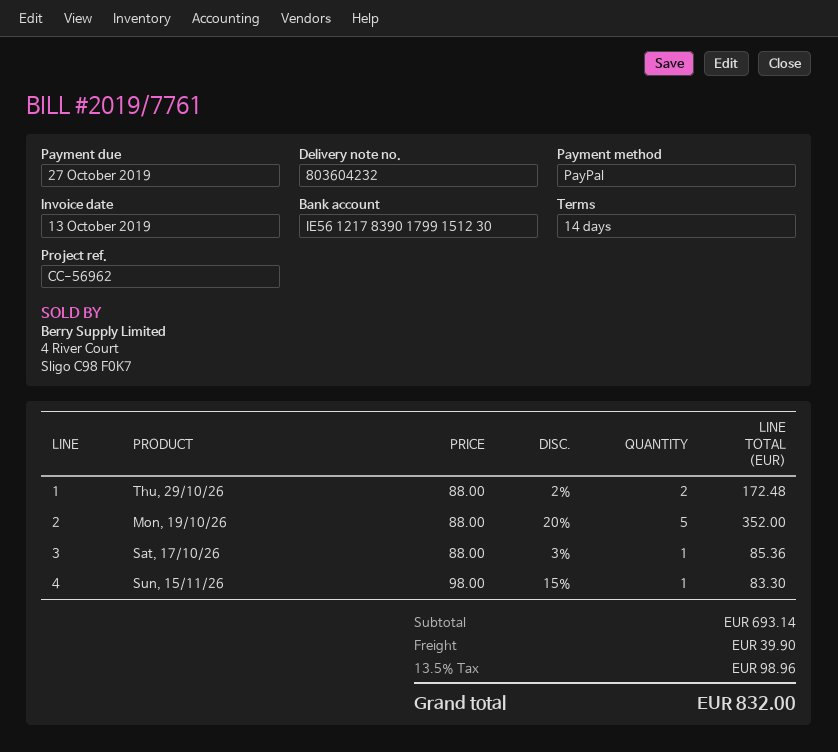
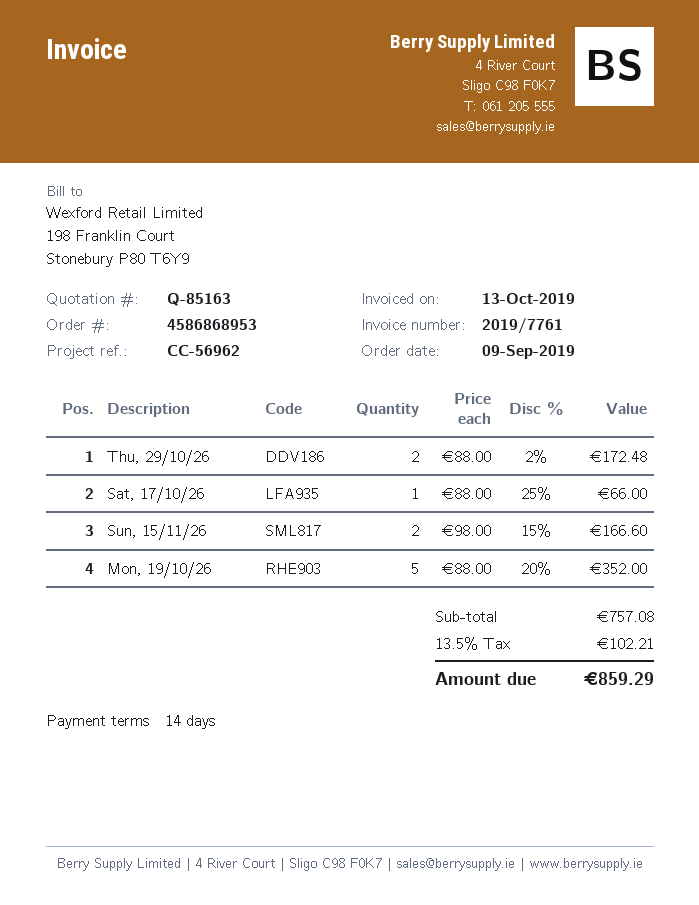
Sat, 17/10/26: 1 x 88.00 - 3% = 85.36 -> 1 x 88.00 - 25% = 66.00
Sun, 15/11/26: 1 x 98.00 - 15% = 83.30 -> 2 x 98.00 - 15% = 166.60
subtotal: 693.14 -> 757.08
shipping: 39.90 -> none
tax: 13.5% = 98.96 -> 13.5% = 102.21
total: 832.00 -> 859.29

